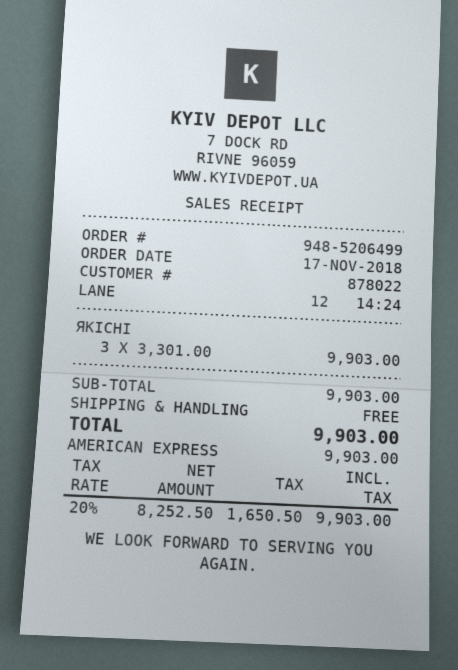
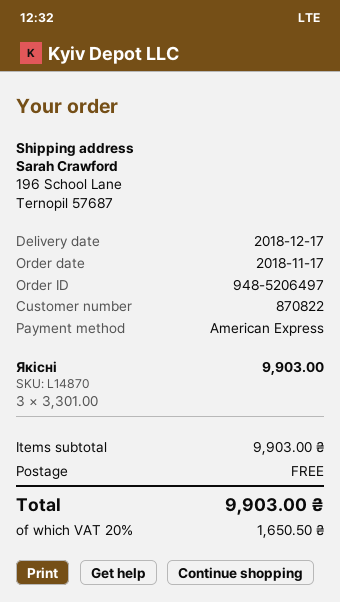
order number: 948-5206499 -> 948-5206497
customer number: 878022 -> 870822

